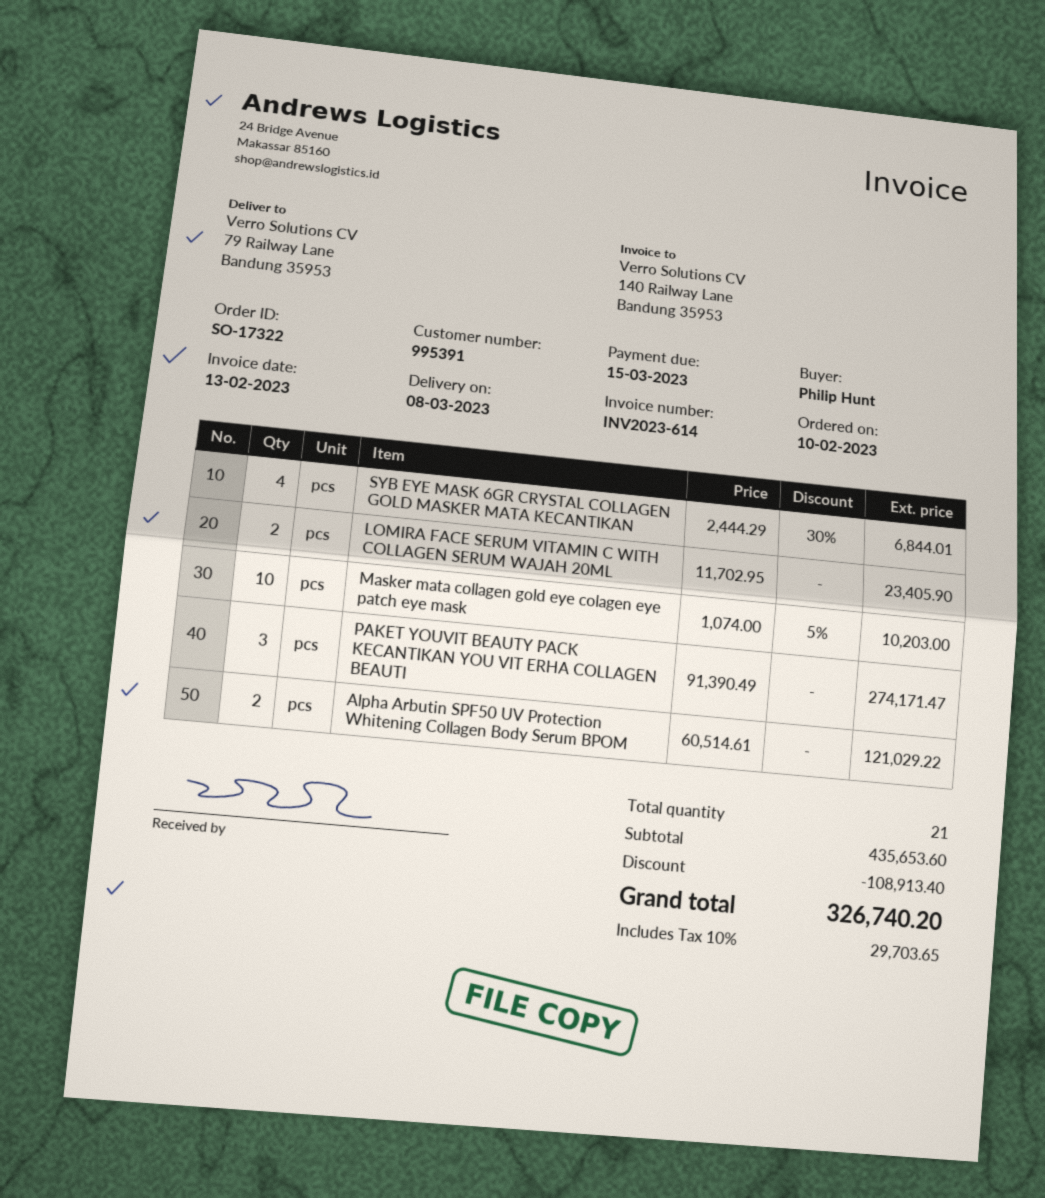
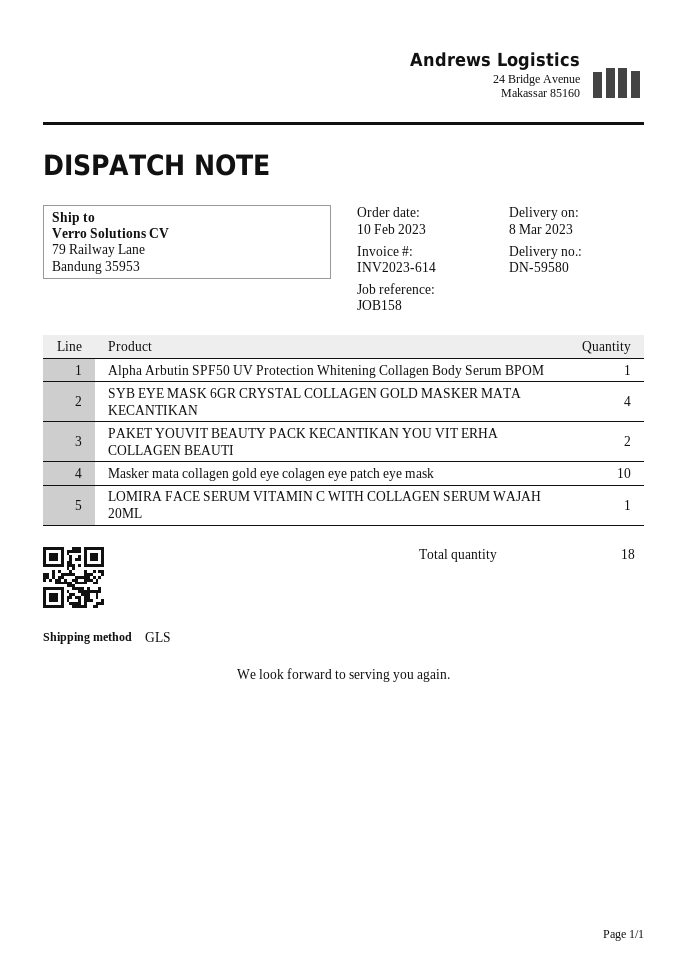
LOMIRA FACE SERUM VITAMIN C WITH COLLAGEN SERUM WAJAH 20ML: 2 -> 1
PAKET YOUVIT BEAUTY PACK KECANTIKAN YOU VIT ERHA COLLAGEN BEAUTI: 3 -> 2
Alpha Arbutin SPF50 UV Protection Whitening Collagen Body Serum BPOM: 2 -> 1
total quantity: 21 -> 18

